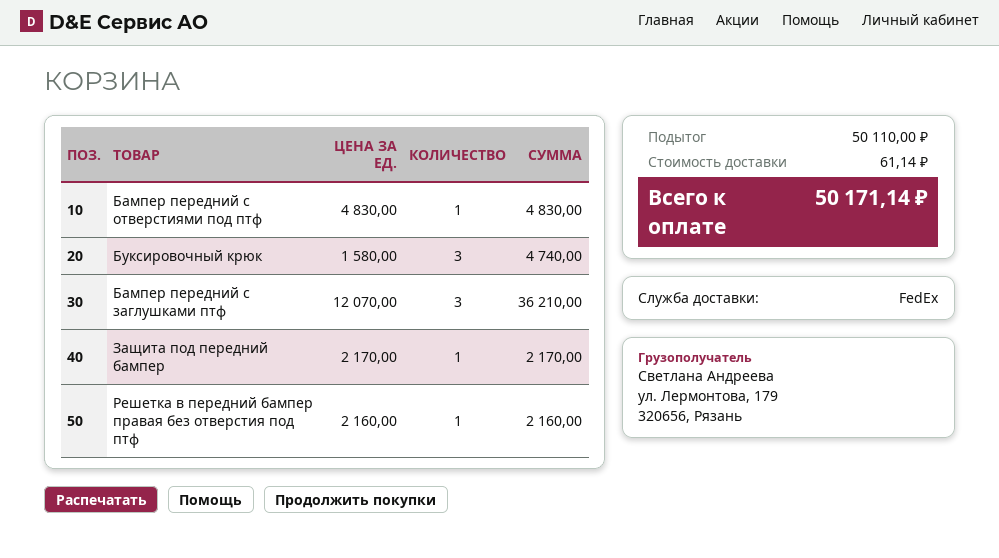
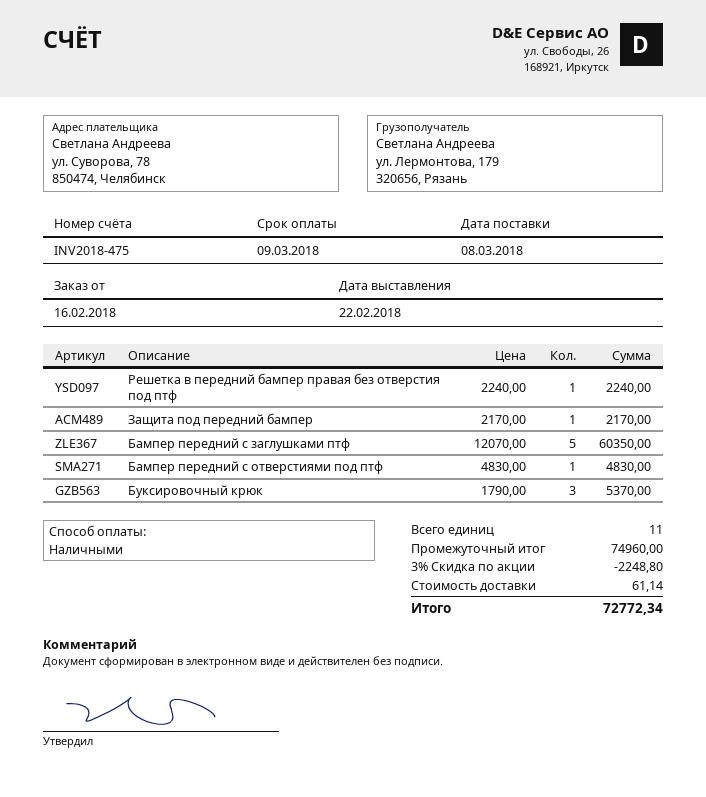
Буксировочный крюк: 3 x 1580.00 = 4740.00 -> 3 x 1790.00 = 5370.00
Бампер передний с заглушками птф: 3 x 12070.00 = 36210.00 -> 5 x 12070.00 = 60350.00
Решетка в передний бампер правая без отверстия под птф: 1 x 2160.00 = 2160.00 -> 1 x 2240.00 = 2240.00
subtotal: 50110.00 -> 74960.00
discount: none -> 3% = 2248.80
total: 50171.14 -> 72772.34

